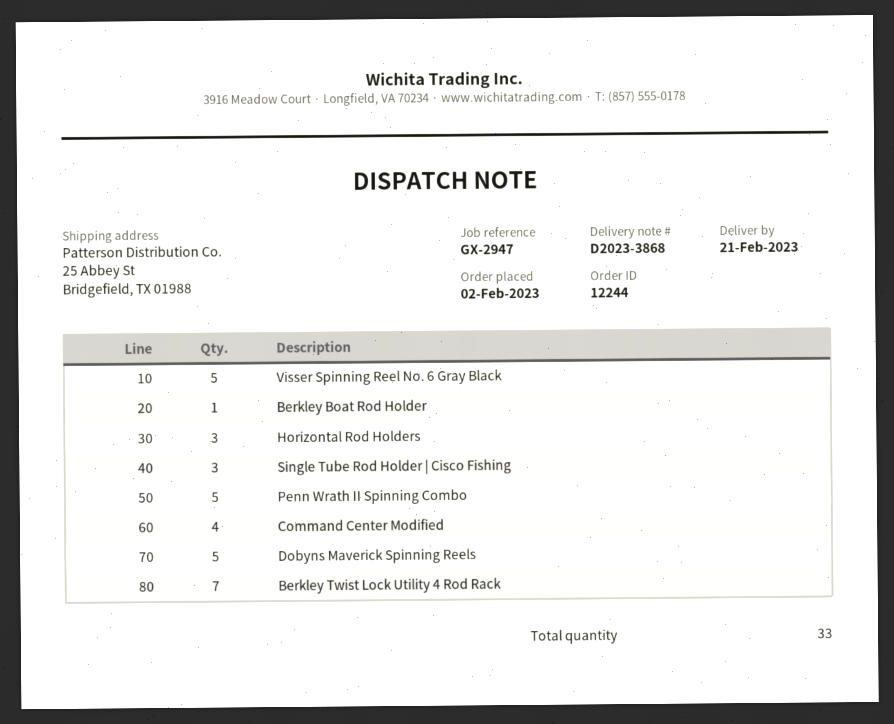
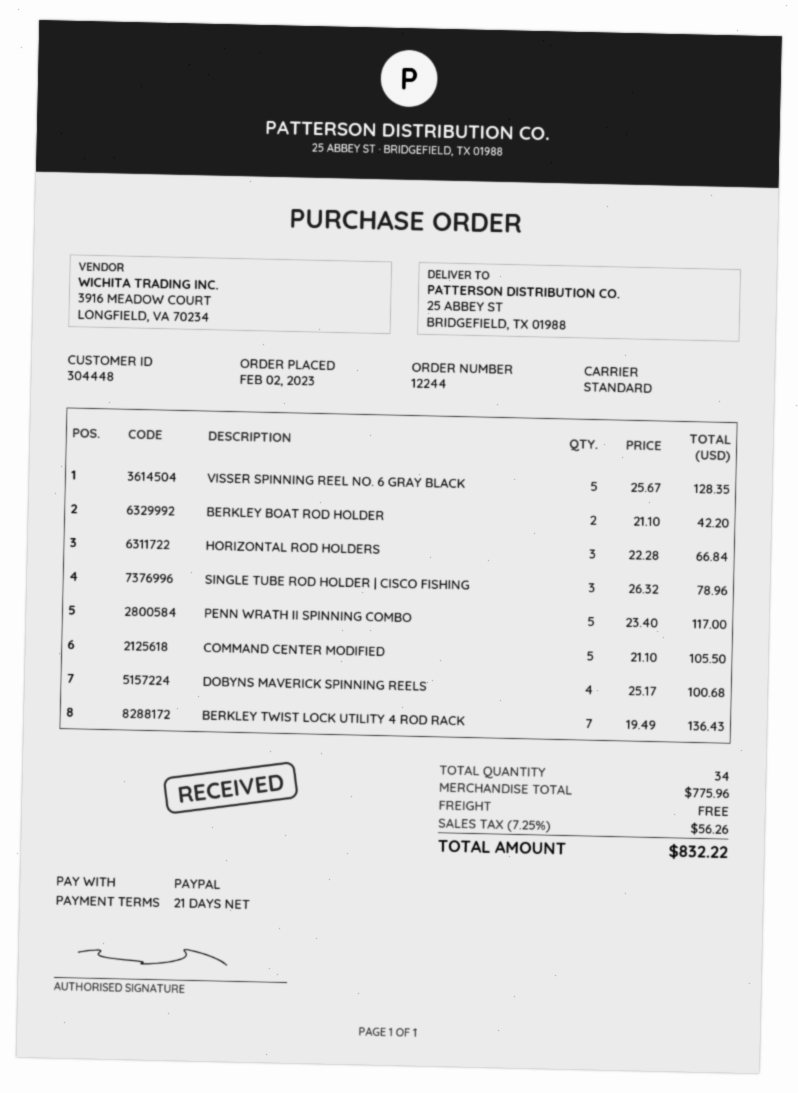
Berkley Boat Rod Holder: 1 -> 2
Command Center Modified: 4 -> 5
Dobyns Maverick Spinning Reels: 5 -> 4
total quantity: 33 -> 34

